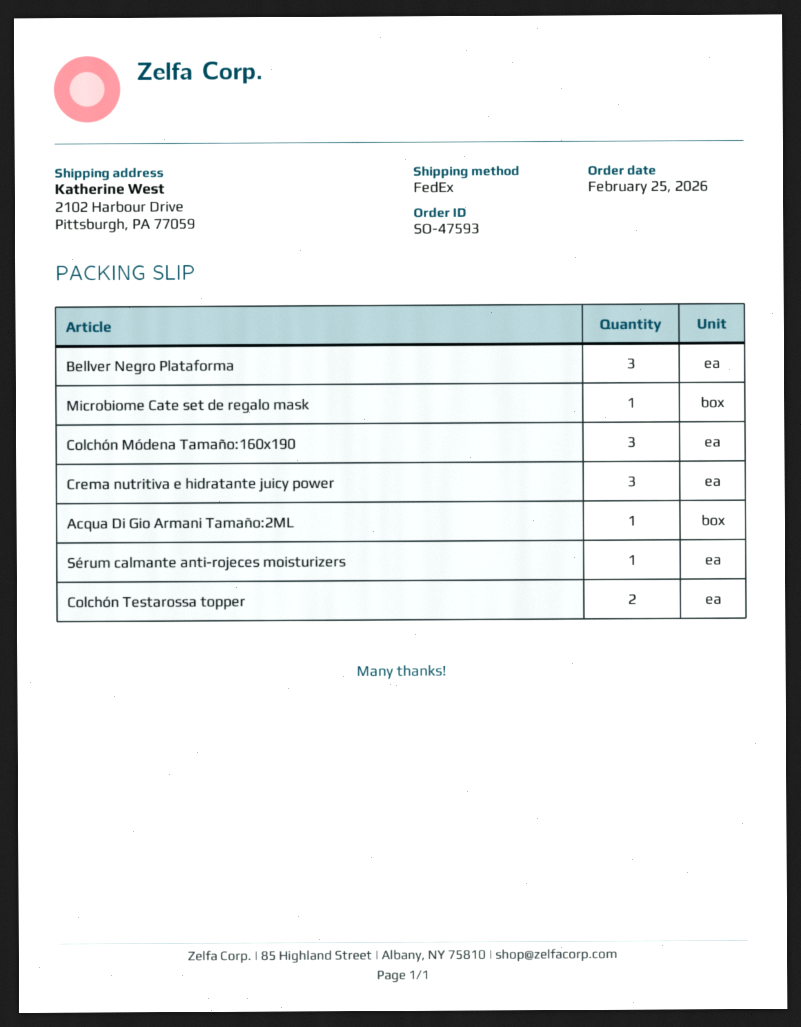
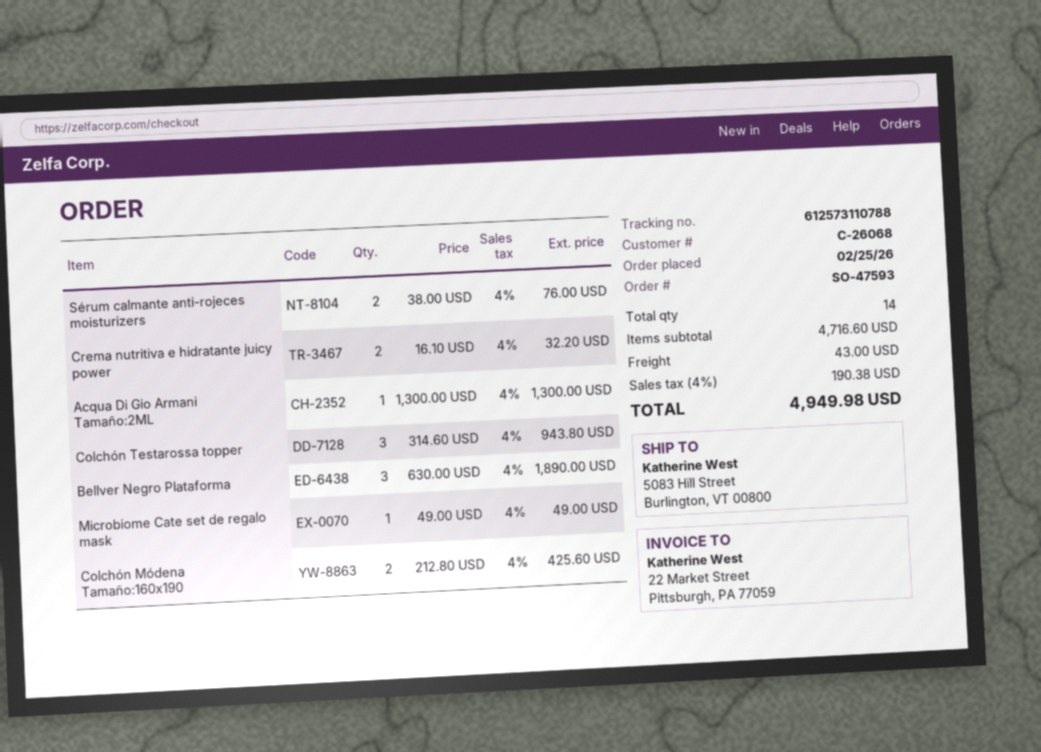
ship to: 2102 Harbour Drive, Pittsburgh, PA 77059 -> 5083 Hill Street, Burlington, VT 00800
Colchón Módena Tamaño:160x190: 3 -> 2
Crema nutritiva e hidratante juicy power: 3 -> 2
Sérum calmante anti-rojeces moisturizers: 1 -> 2
Colchón Testarossa topper: 2 -> 3

